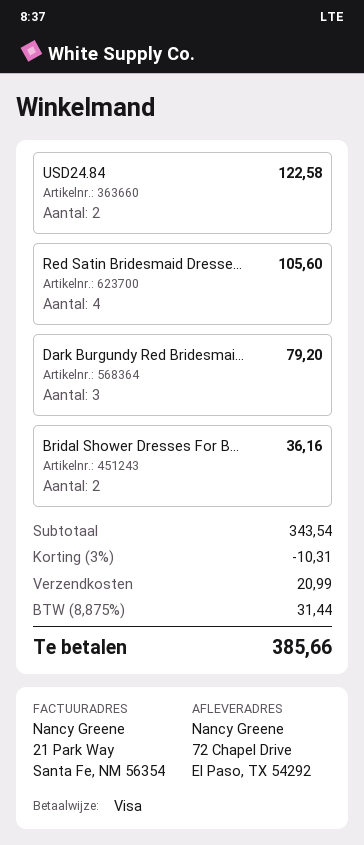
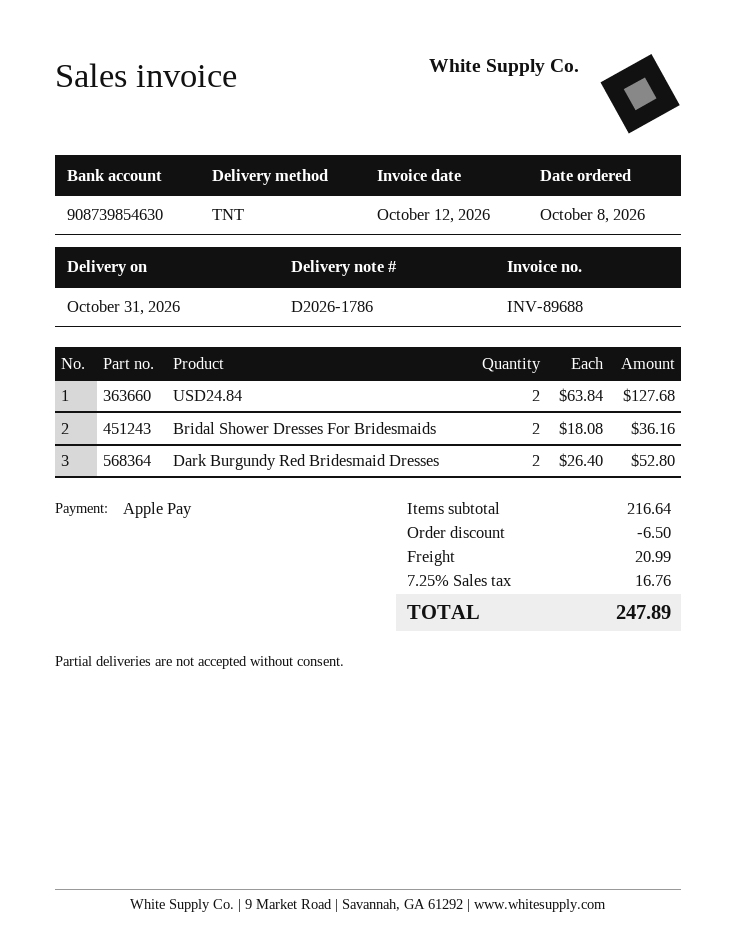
payment method: Visa -> Apple Pay
USD24.84: 2 for 122.58 -> 2 for 127.68
Red Satin Bridesmaid Dresse...: 4 for 105.60 -> none
Dark Burgundy Red Bridesmai...: 3 for 79.20 -> 2 for 52.80
subtotal: 343.54 -> 216.64
discount: 10.31 -> 6.50
tax: 8.875% = 31.44 -> 7.25% = 16.76
total: 385.66 -> 247.89

